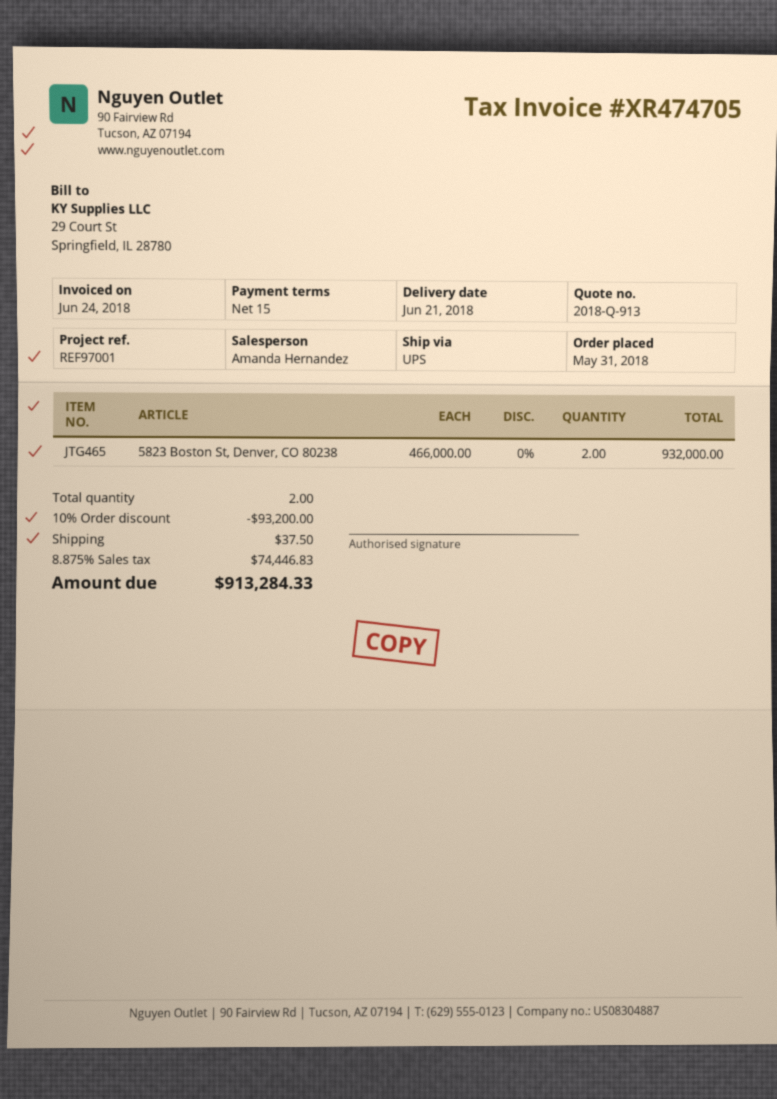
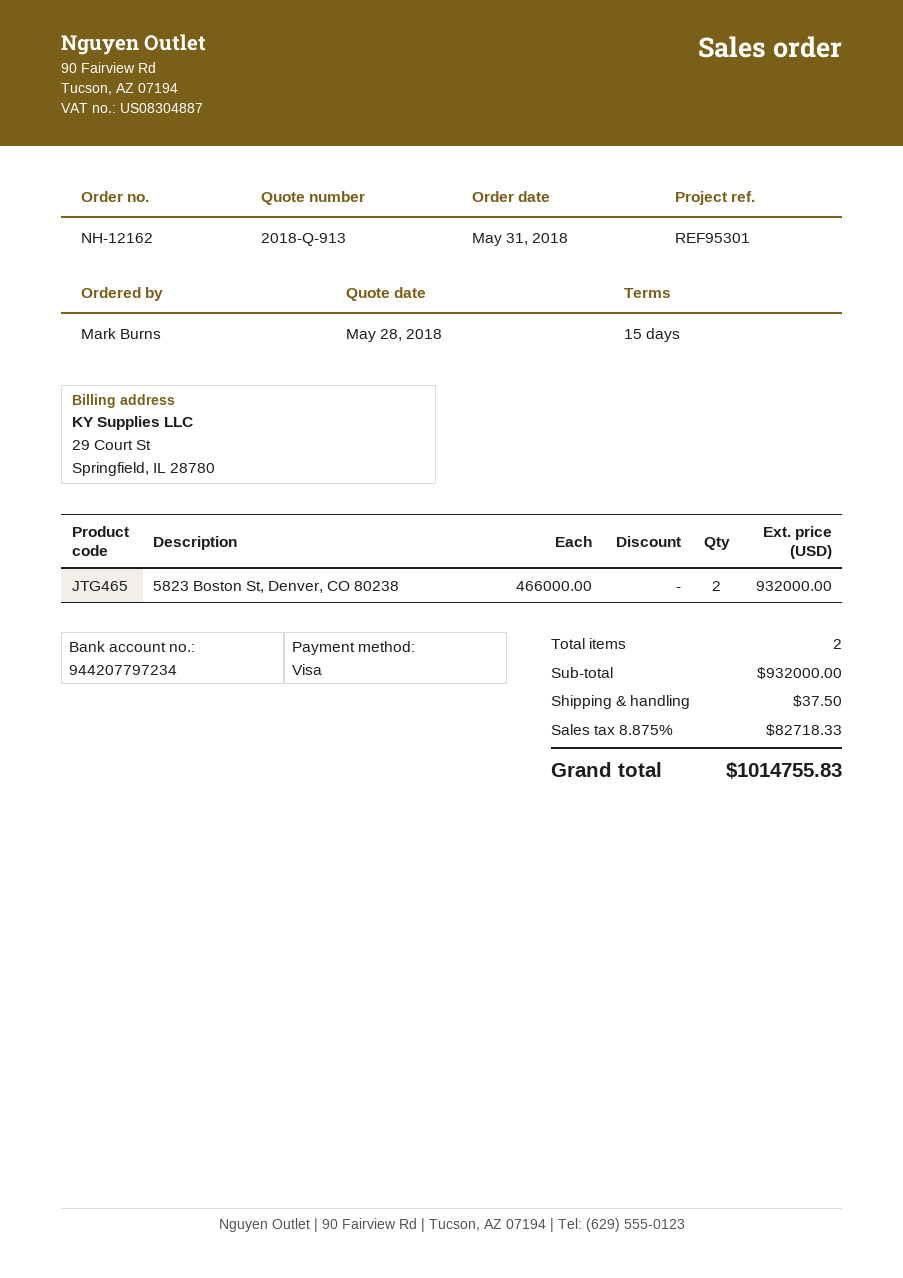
reference: REF97001 -> REF95301
discount: 10% = 93200.00 -> none
tax: 8.875% = 74446.83 -> 8.875% = 82718.33
total: 913284.33 -> 1014755.83

